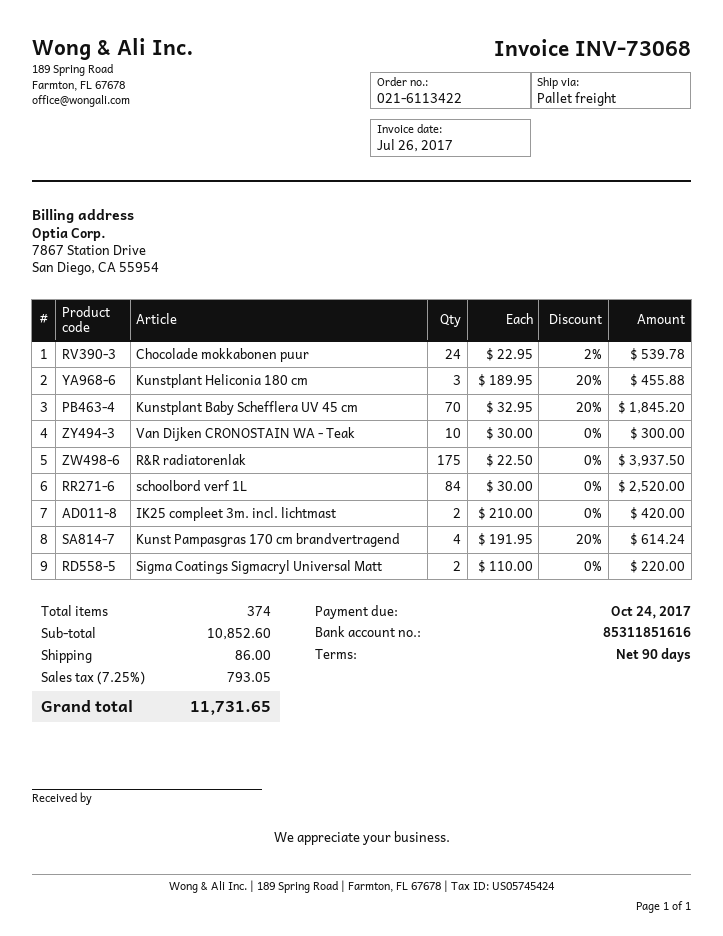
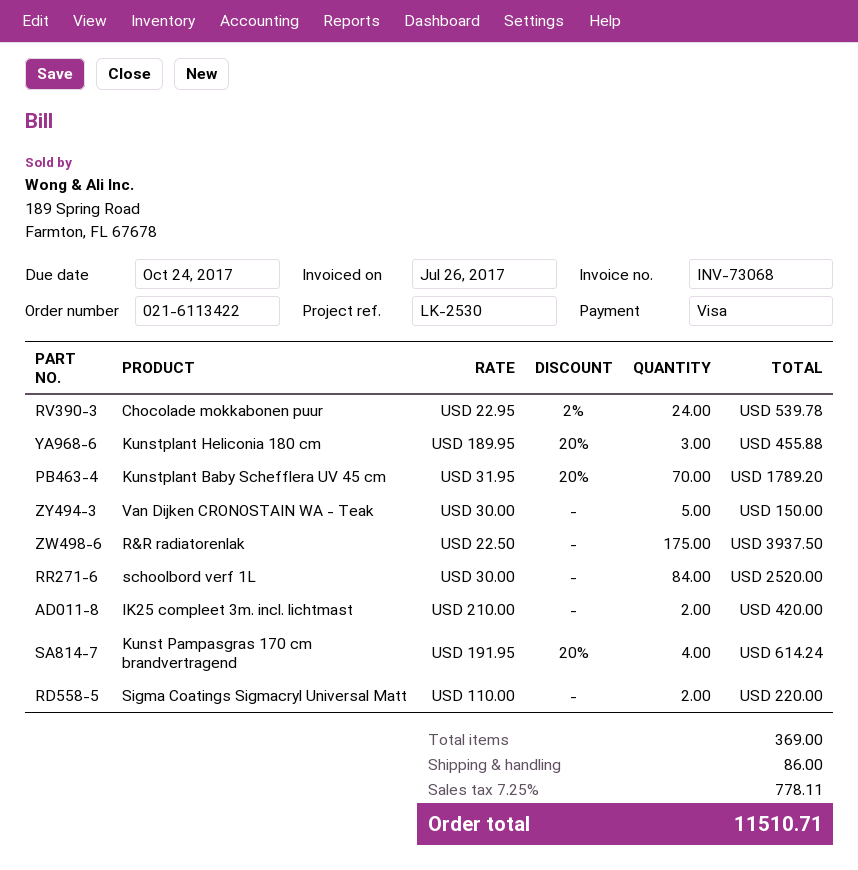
Kunstplant Baby Schefflera UV 45 cm: 70 x 32.95 - 20% = 1845.20 -> 70 x 31.95 - 20% = 1789.20
Van Dijken CRONOSTAIN WA - Teak: 10 x 30.00 = 300.00 -> 5 x 30.00 = 150.00
total quantity: 374 -> 369
tax: 7.25% = 793.05 -> 7.25% = 778.11
total: 11731.65 -> 11510.71

